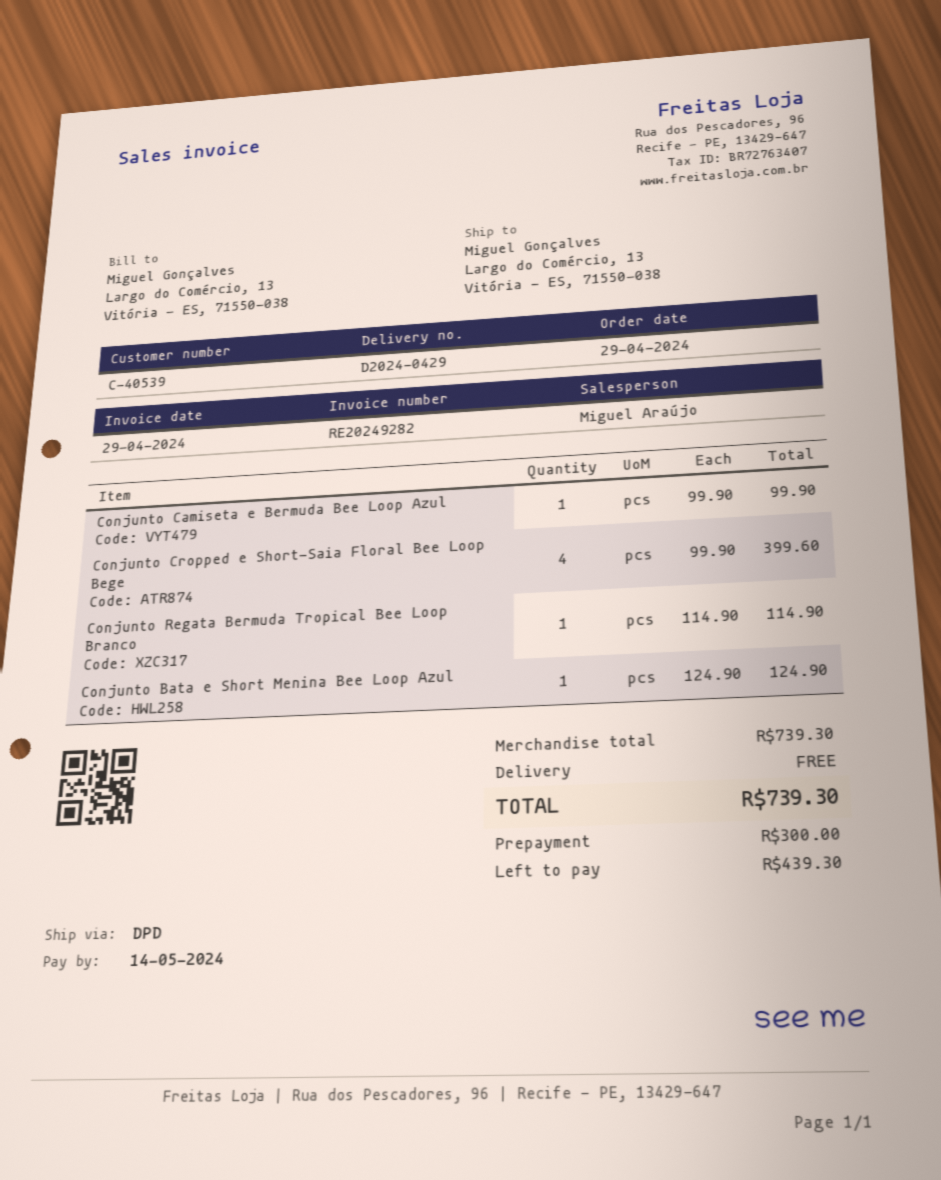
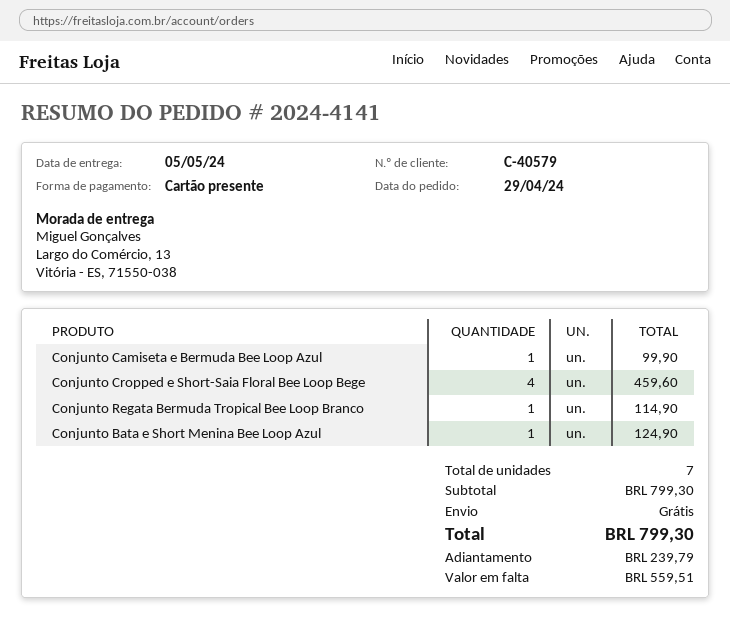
customer number: C-40539 -> C-40579
Conjunto Cropped e Short-Saia Floral Bee Loop Bege: 4 for 399.60 -> 4 for 459.60
subtotal: 739.30 -> 799.30
total: 739.30 -> 799.30
deposit: 300.00 -> 239.79
balance: 439.30 -> 559.51

